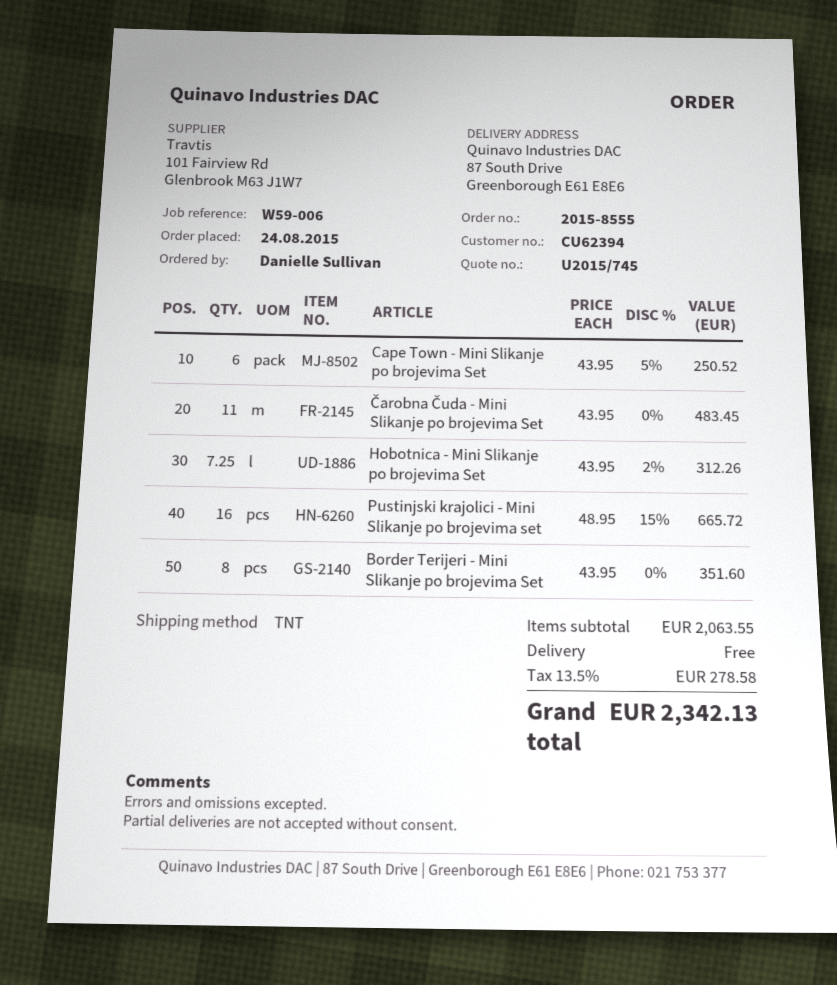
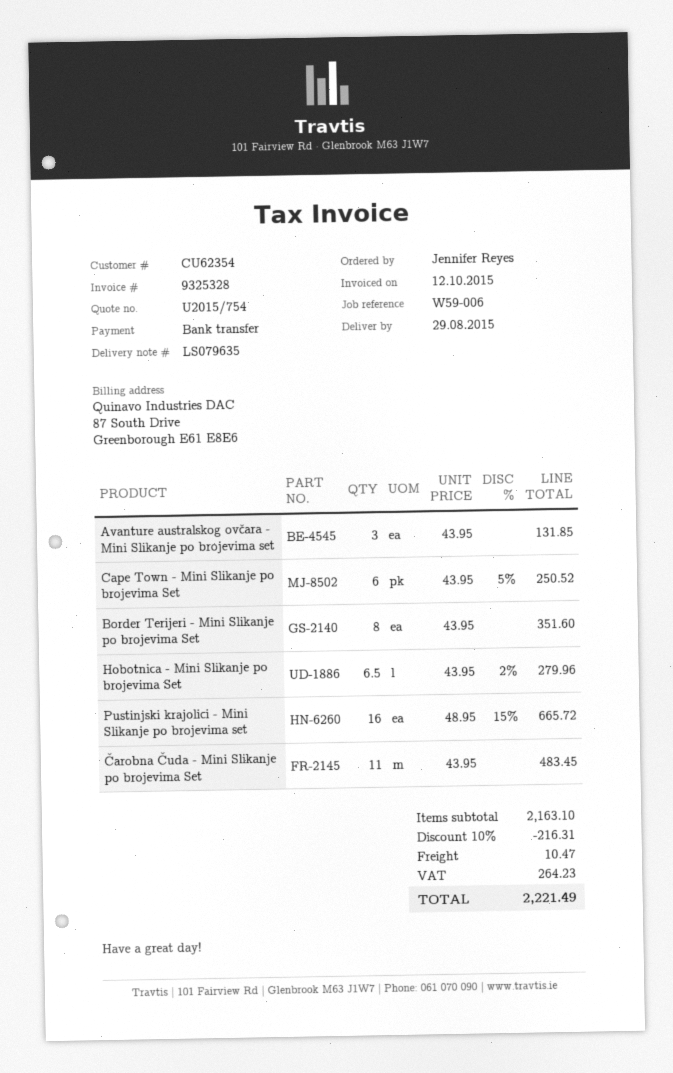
quote number: U2015/745 -> U2015/754
customer number: CU62394 -> CU62354
ordered by: Danielle Sullivan -> Jennifer Reyes
Hobotnica - Mini Slikanje po brojevima Set: 7.25 x 43.95 - 2% = 312.26 -> 6.5 x 43.95 - 2% = 279.96
Avanture australskog ovčara - Mini Slikanje po brojevima set: none -> 3 x 43.95 = 131.85
subtotal: 2063.55 -> 2163.10
discount: none -> 10% = 216.31
shipping: 0.00 -> 10.47
tax: 278.58 -> 264.23
total: 2342.13 -> 2221.49

